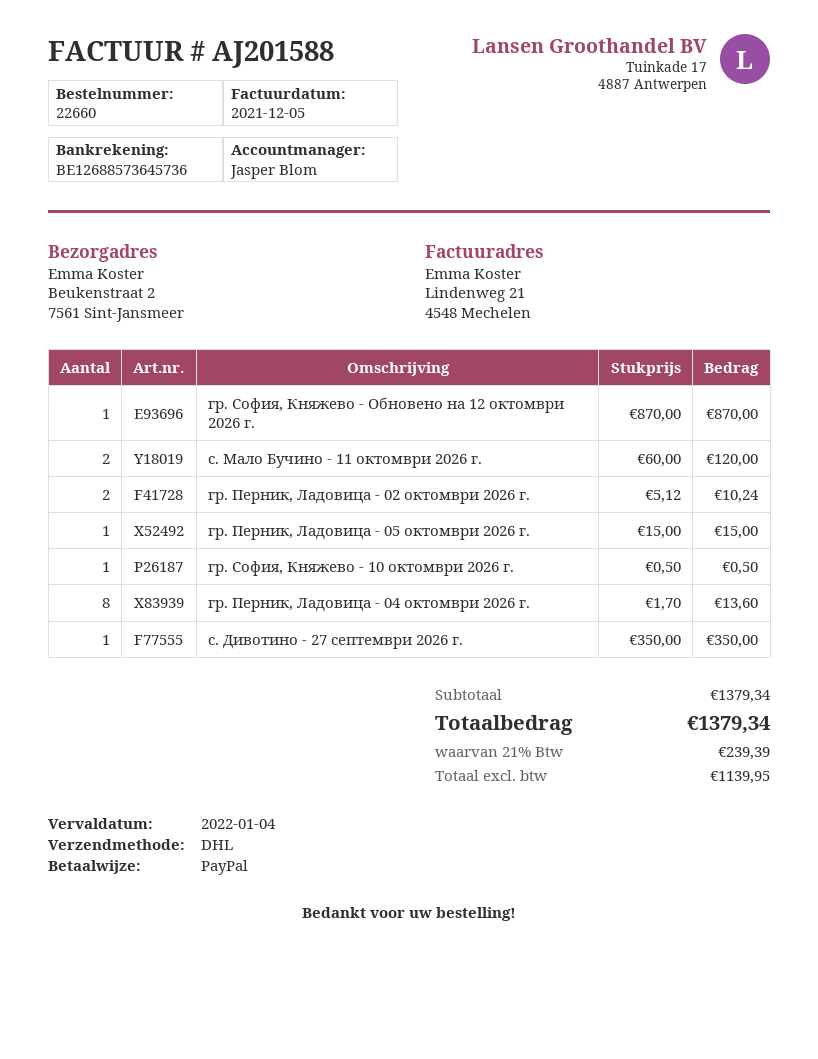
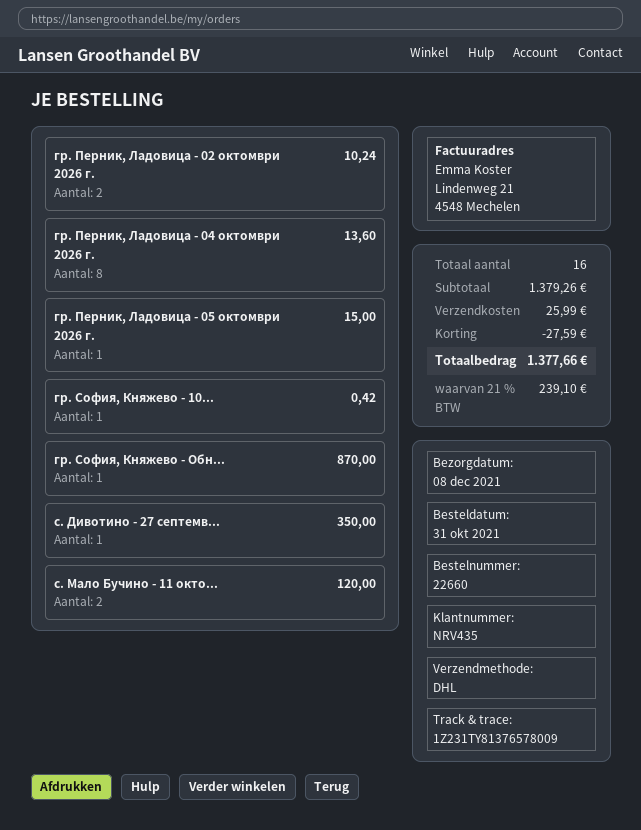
гр. София, Княжево - 10 октомври 2026 г.: 1 for 0.50 -> 1 for 0.42
subtotal: 1379.34 -> 1379.26
discount: none -> 27.59
shipping: none -> 25.99
tax: 21% = 239.39 -> 21% = 239.10
total: 1379.34 -> 1377.66

